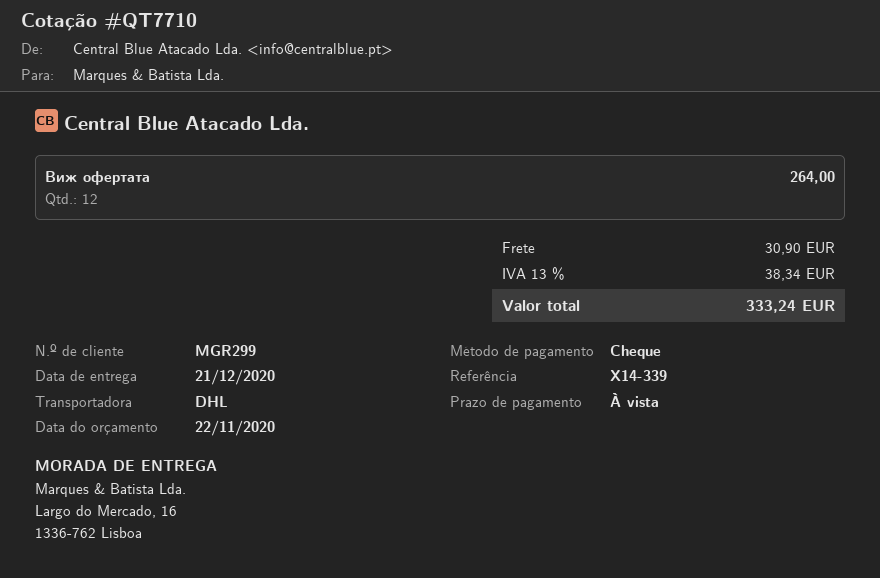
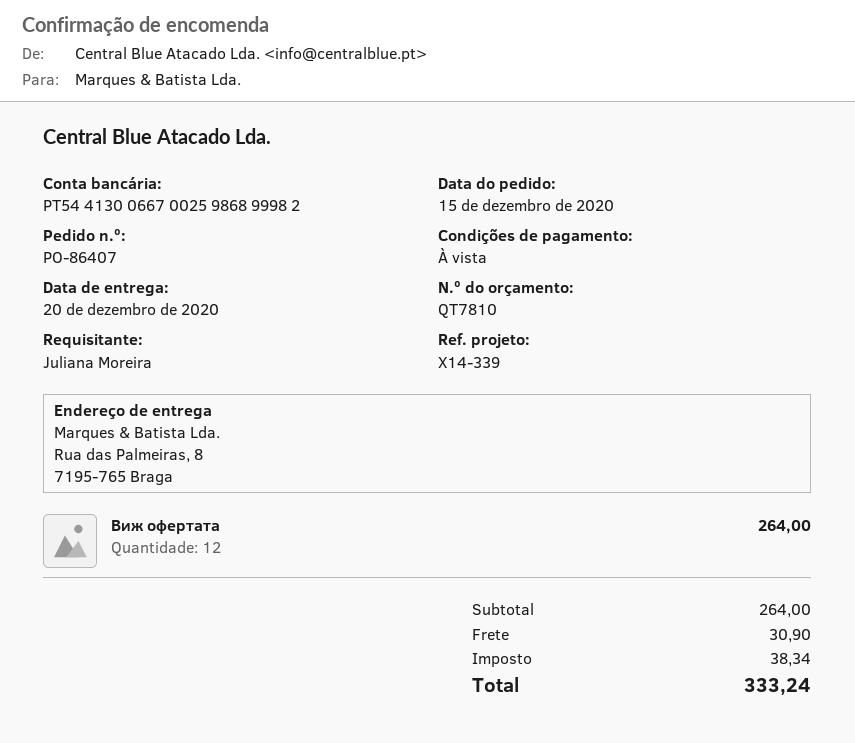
quote number: QT7710 -> QT7810
delivery date: 2020-12-21 -> 2020-12-20
ship to: Largo do Mercado, 16, 1336-762 Lisboa -> Rua das Palmeiras, 8, 7195-765 Braga

